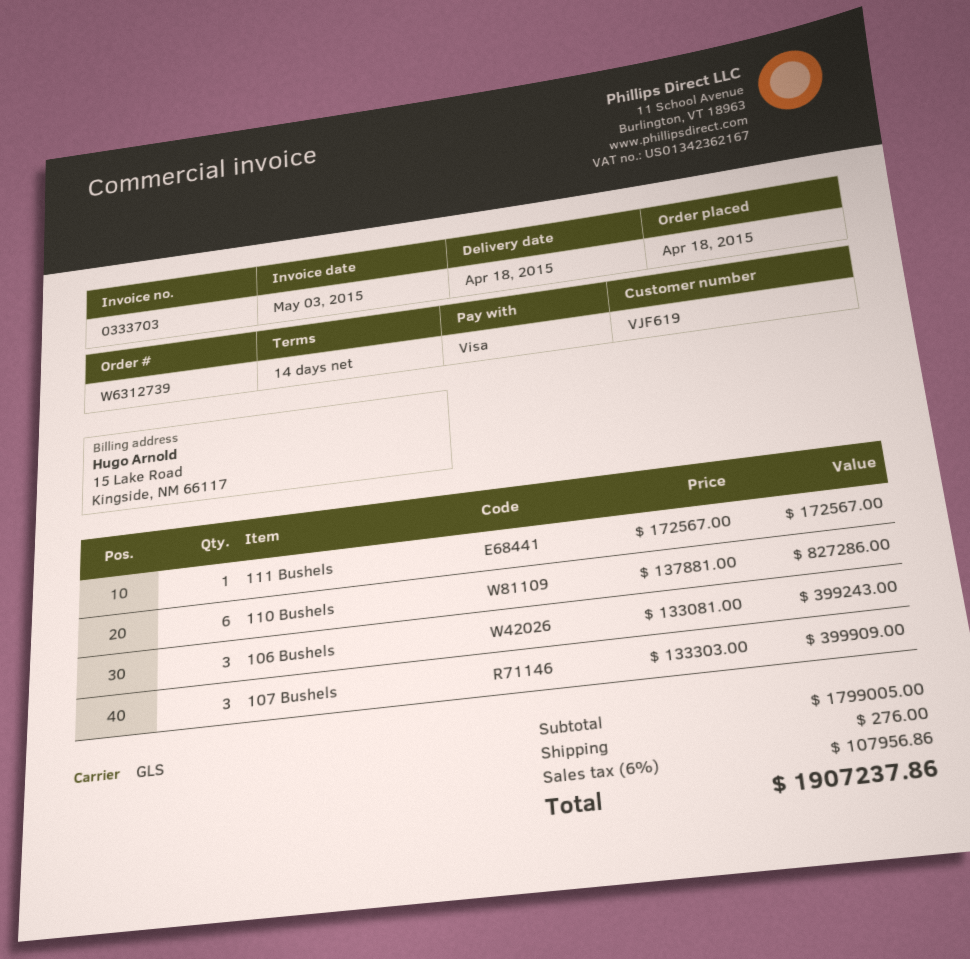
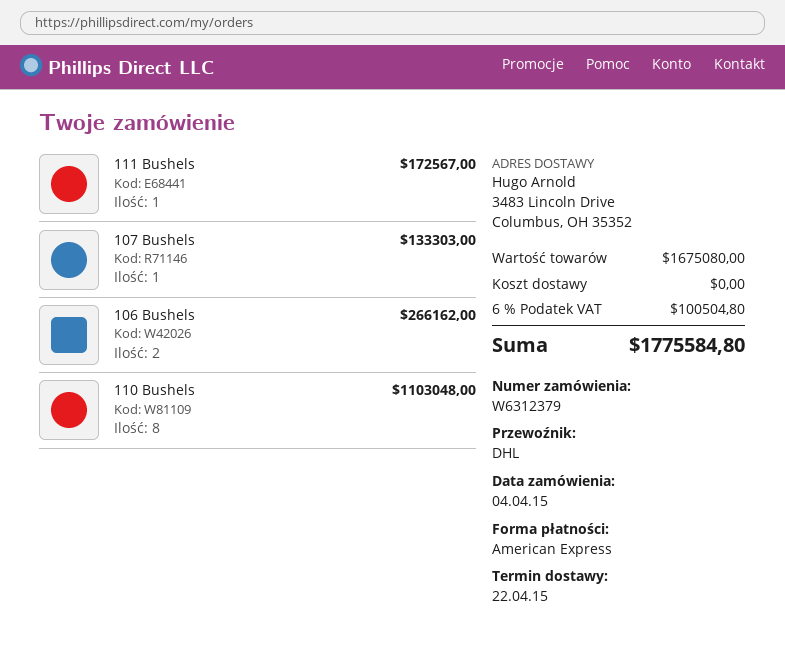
order number: W6312739 -> W6312379
order date: 2015-04-18 -> 2015-04-04
delivery date: 2015-04-18 -> 2015-04-22
payment method: Visa -> American Express
shipping method: GLS -> DHL
110 Bushels: 6 for 827286.00 -> 8 for 1103048.00
106 Bushels: 3 for 399243.00 -> 2 for 266162.00
107 Bushels: 3 for 399909.00 -> 1 for 133303.00
subtotal: 1799005.00 -> 1675080.00
shipping: 276.00 -> 0.00
tax: 6% = 107956.86 -> 6% = 100504.80
total: 1907237.86 -> 1775584.80

